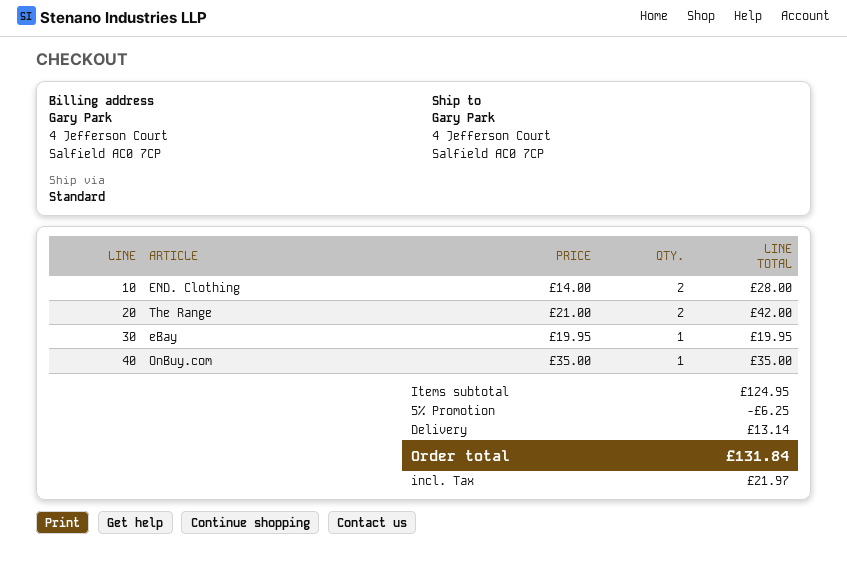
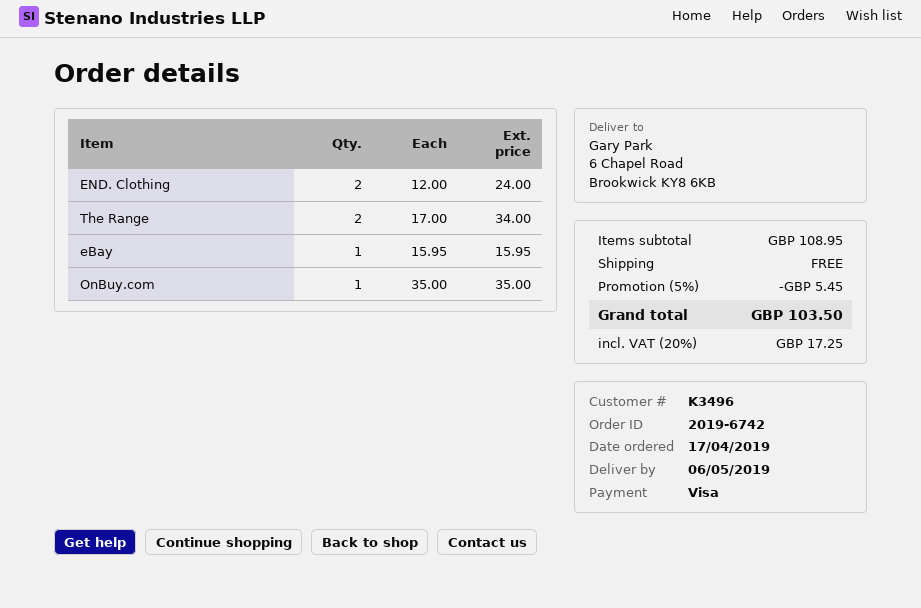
ship to: 4 Jefferson Court, Salfield AC0 7CP -> 6 Chapel Road, Brookwick KY8 6KB
END. Clothing: 2 x 14.00 = 28.00 -> 2 x 12.00 = 24.00
The Range: 2 x 21.00 = 42.00 -> 2 x 17.00 = 34.00
eBay: 1 x 19.95 = 19.95 -> 1 x 15.95 = 15.95
subtotal: 124.95 -> 108.95
discount: 5% = 6.25 -> 5% = 5.45
shipping: 13.14 -> 0.00
tax: 21.97 -> 17.25
total: 131.84 -> 103.50

